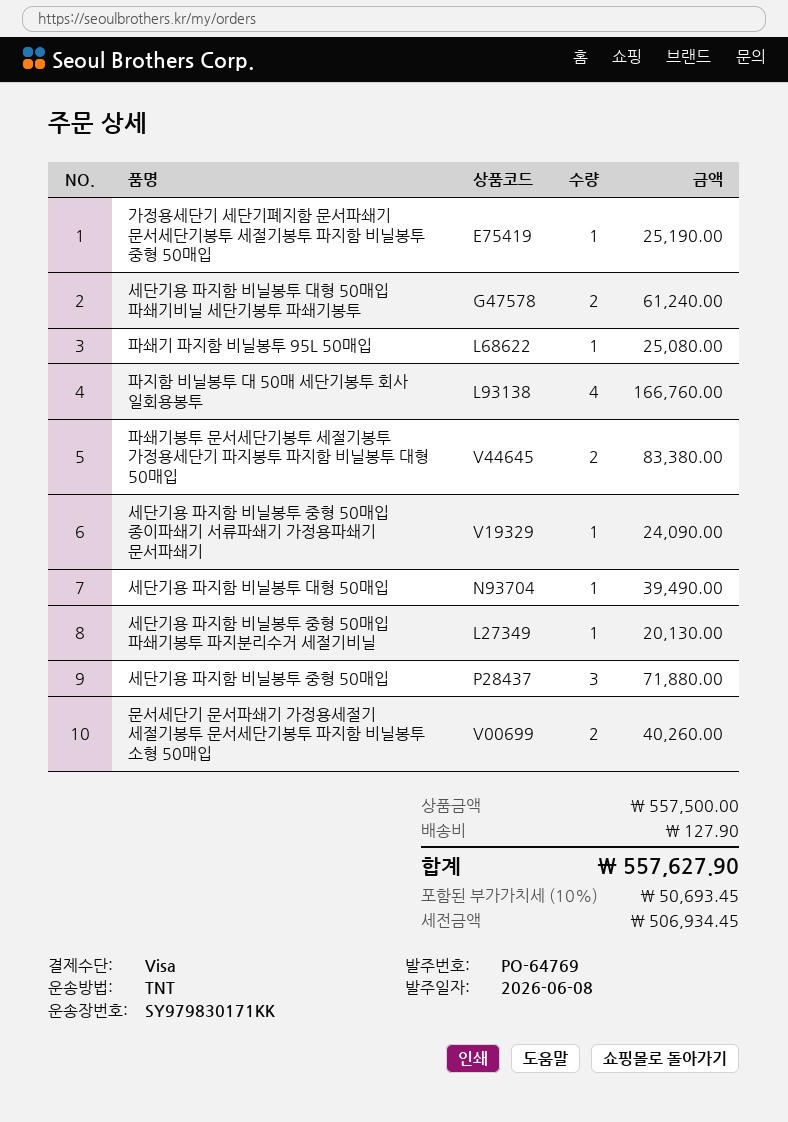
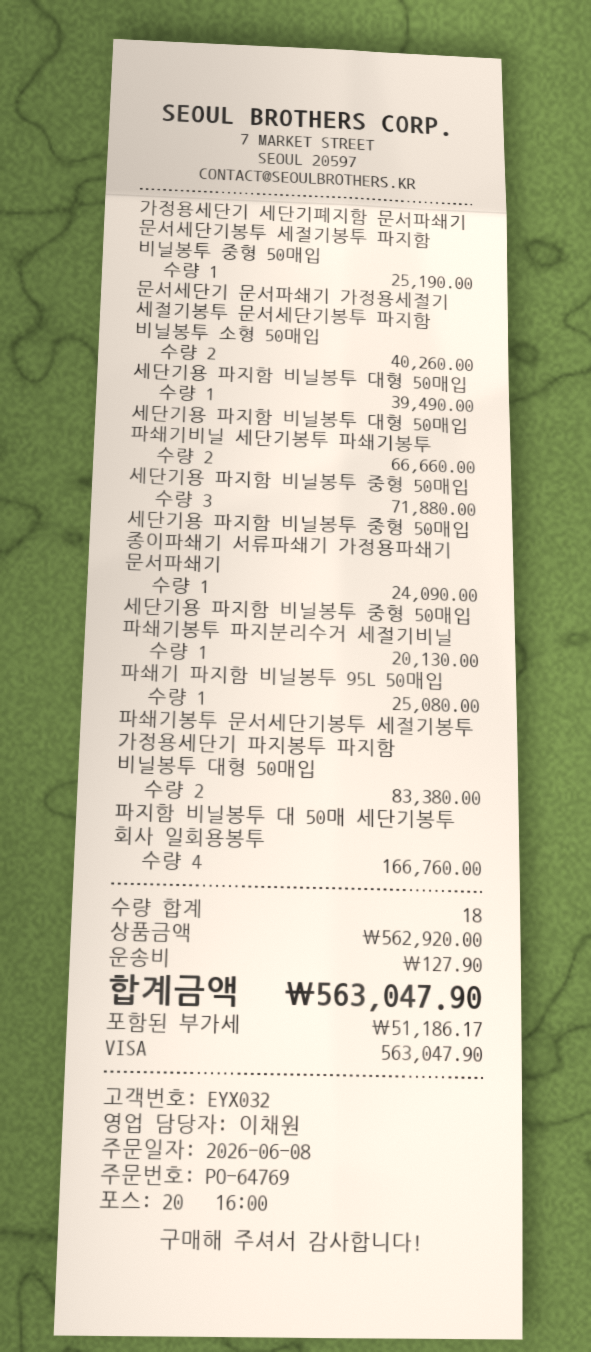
세단기용 파지함 비닐봉투 대형 50매입 파쇄기비닐 세단기봉투 파쇄기봉투: 2 for 61240.00 -> 2 for 66660.00
subtotal: 557500.00 -> 562920.00
tax: 50693.45 -> 51186.17
total: 557627.90 -> 563047.90

